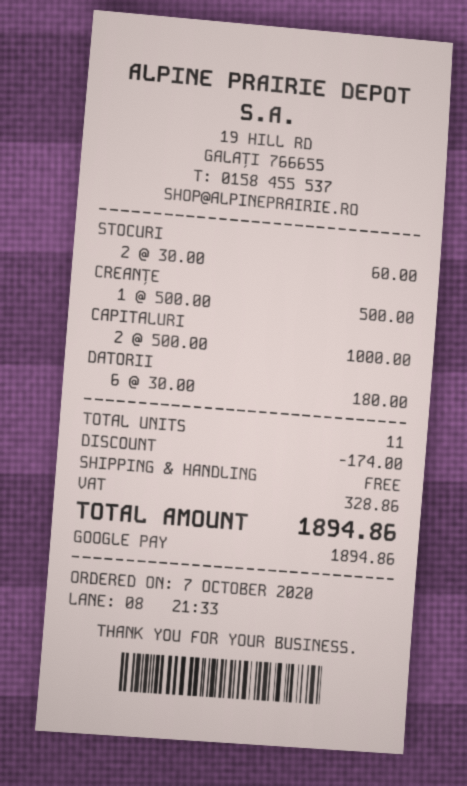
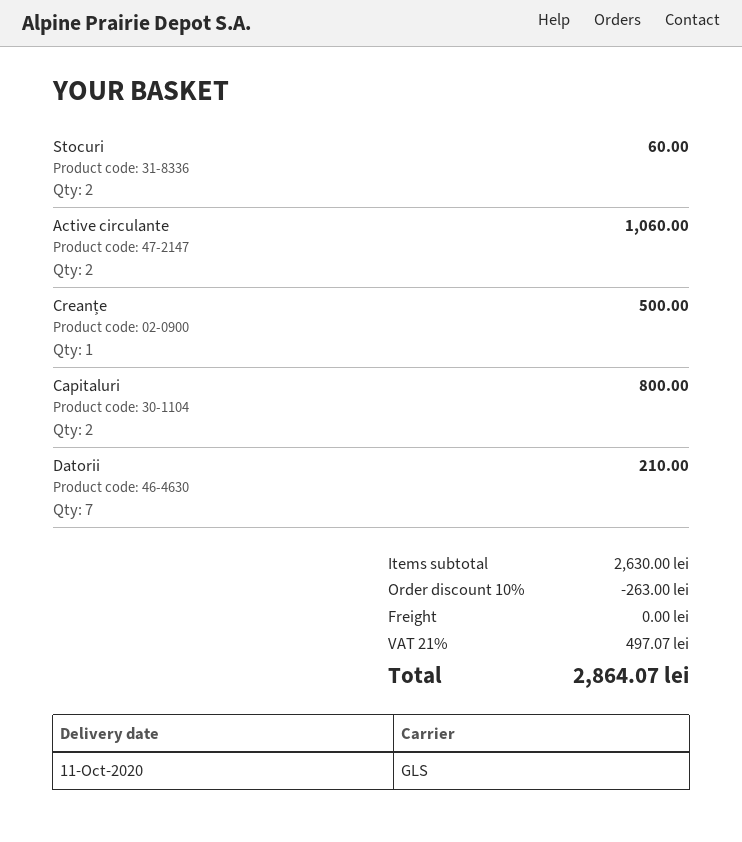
CAPITALURI: 2 for 1000.00 -> 2 for 800.00
DATORII: 6 for 180.00 -> 7 for 210.00
Active circulante: none -> 2 for 1060.00
discount: 174.00 -> 263.00
tax: 328.86 -> 497.07
total: 1894.86 -> 2864.07

